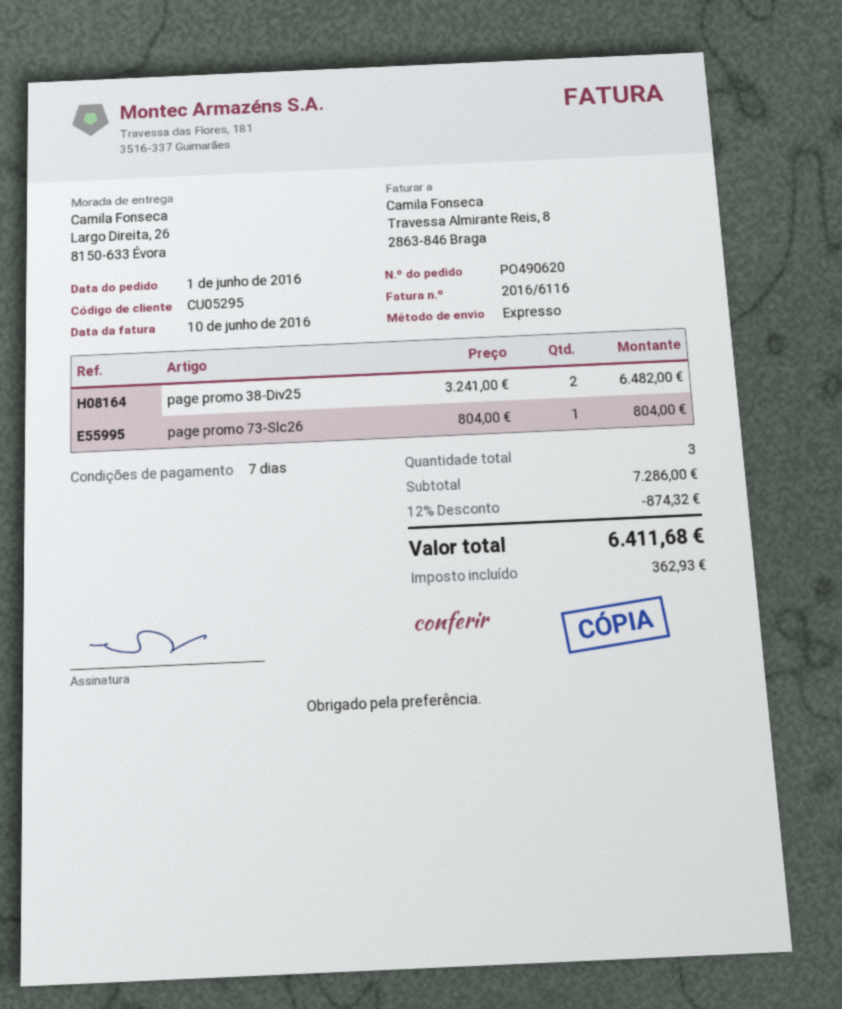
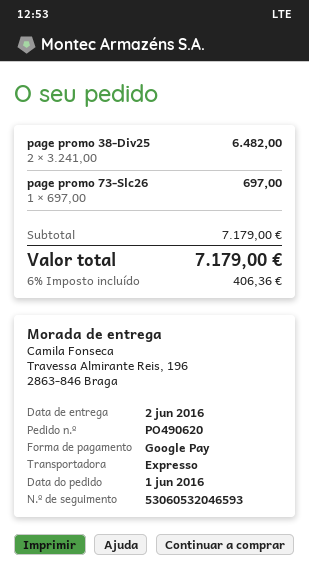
ship to: Largo Direita, 26, 8150-633 Évora -> Travessa Almirante Reis, 196, 2863-846 Braga
page promo 73-Slc26: 1 x 804.00 = 804.00 -> 1 x 697.00 = 697.00
subtotal: 7286.00 -> 7179.00
discount: 12% = 874.32 -> none
tax: 362.93 -> 406.36
total: 6411.68 -> 7179.00

